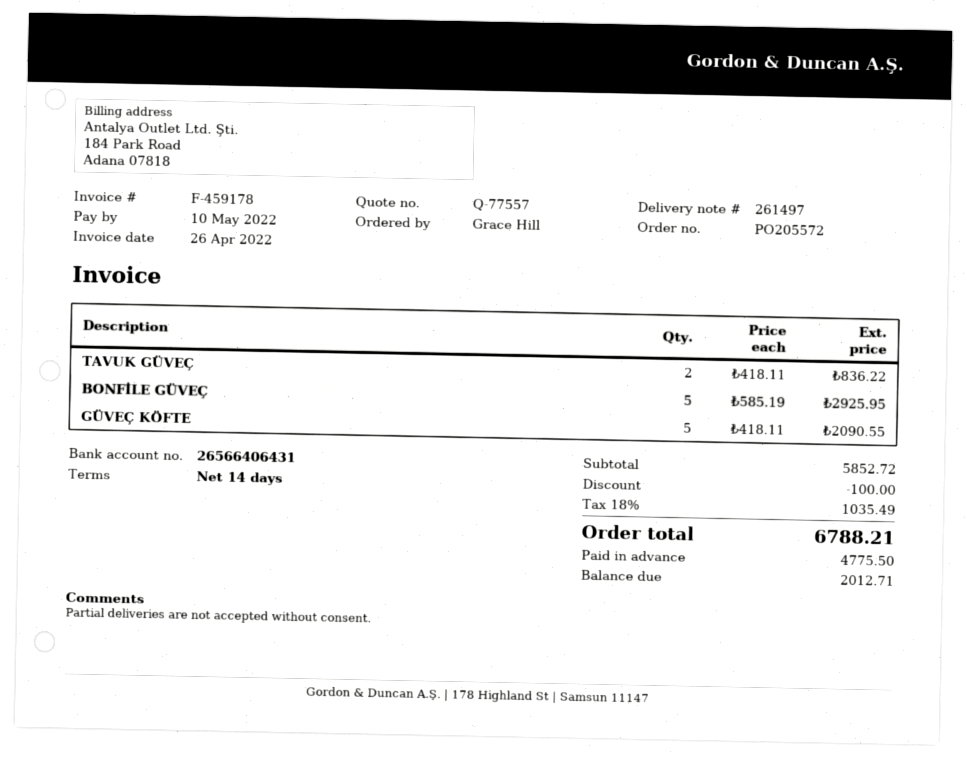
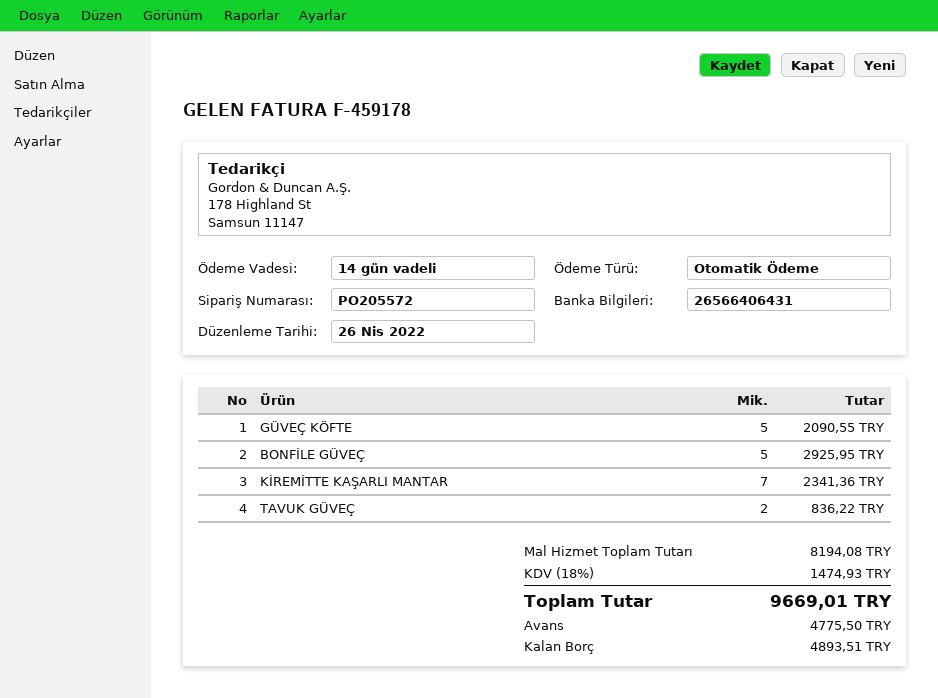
KİREMİTTE KAŞARLI MANTAR: none -> 7 for 2341.36
subtotal: 5852.72 -> 8194.08
discount: 100.00 -> none
tax: 18% = 1035.49 -> 18% = 1474.93
total: 6788.21 -> 9669.01
balance: 2012.71 -> 4893.51

